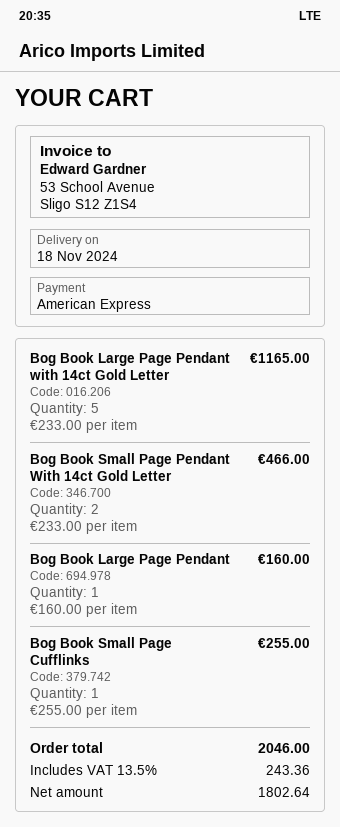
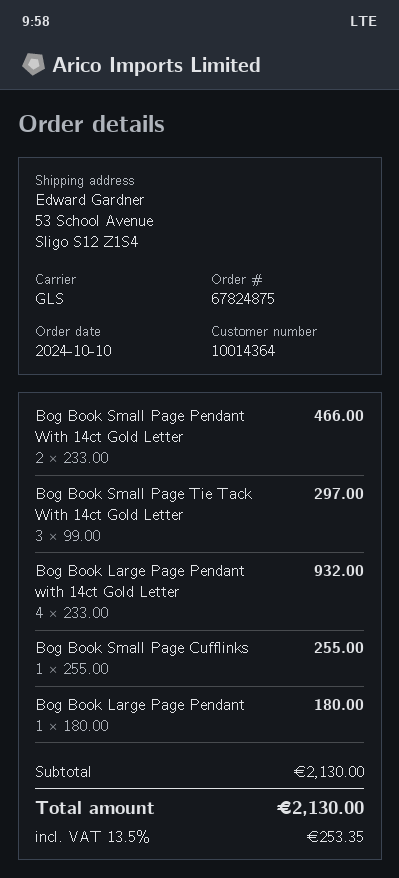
Bog Book Large Page Pendant with 14ct Gold Letter: 5 x 233.00 = 1165.00 -> 4 x 233.00 = 932.00
Bog Book Large Page Pendant: 1 x 160.00 = 160.00 -> 1 x 180.00 = 180.00
Bog Book Small Page Tie Tack With 14ct Gold Letter: none -> 3 x 99.00 = 297.00
tax: 13.5% = 243.36 -> 13.5% = 253.35
total: 2046.00 -> 2130.00

